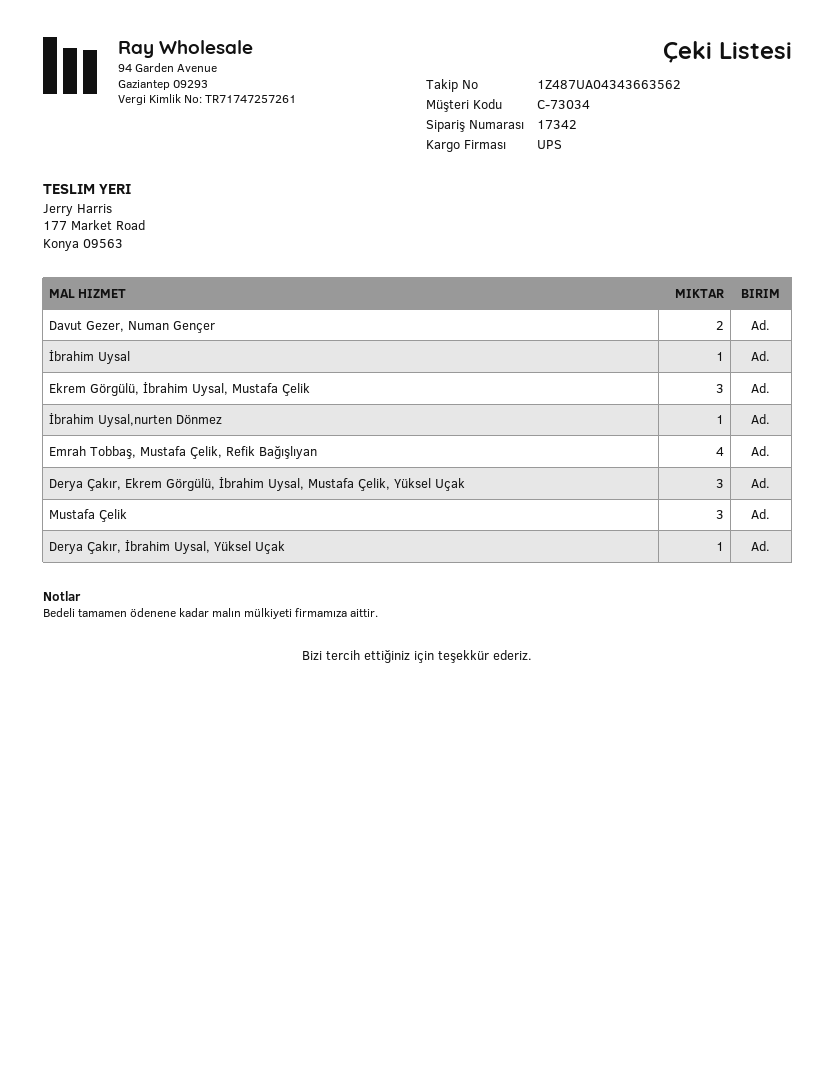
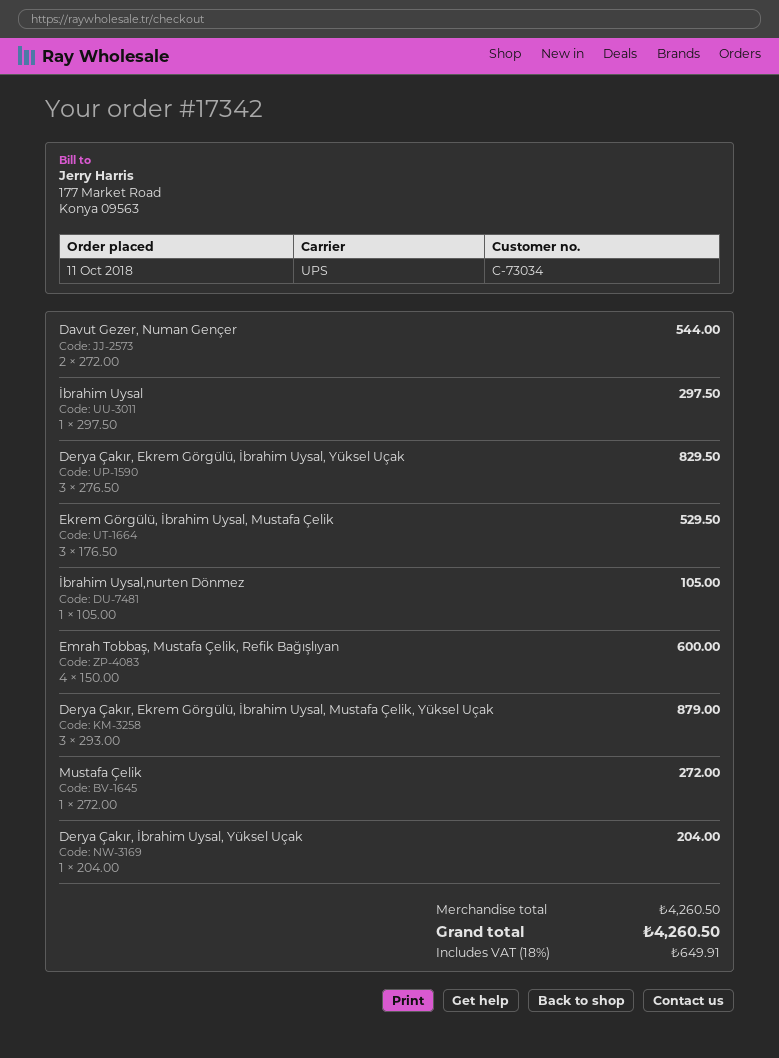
Mustafa Çelik: 3 -> 1
Derya Çakır, Ekrem Görgülü, İbrahim Uysal, Yüksel Uçak: none -> 3

